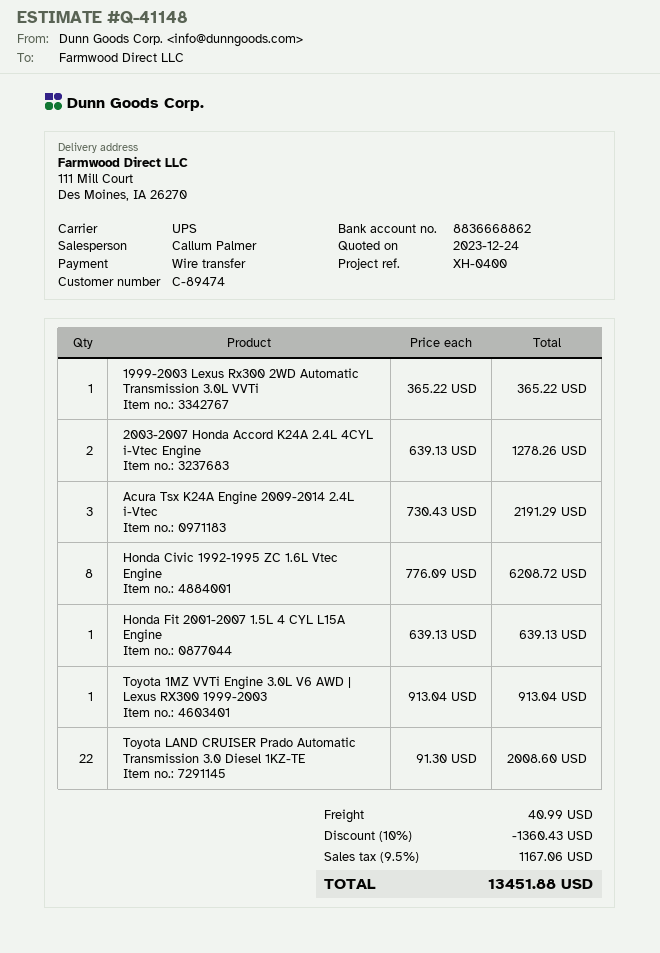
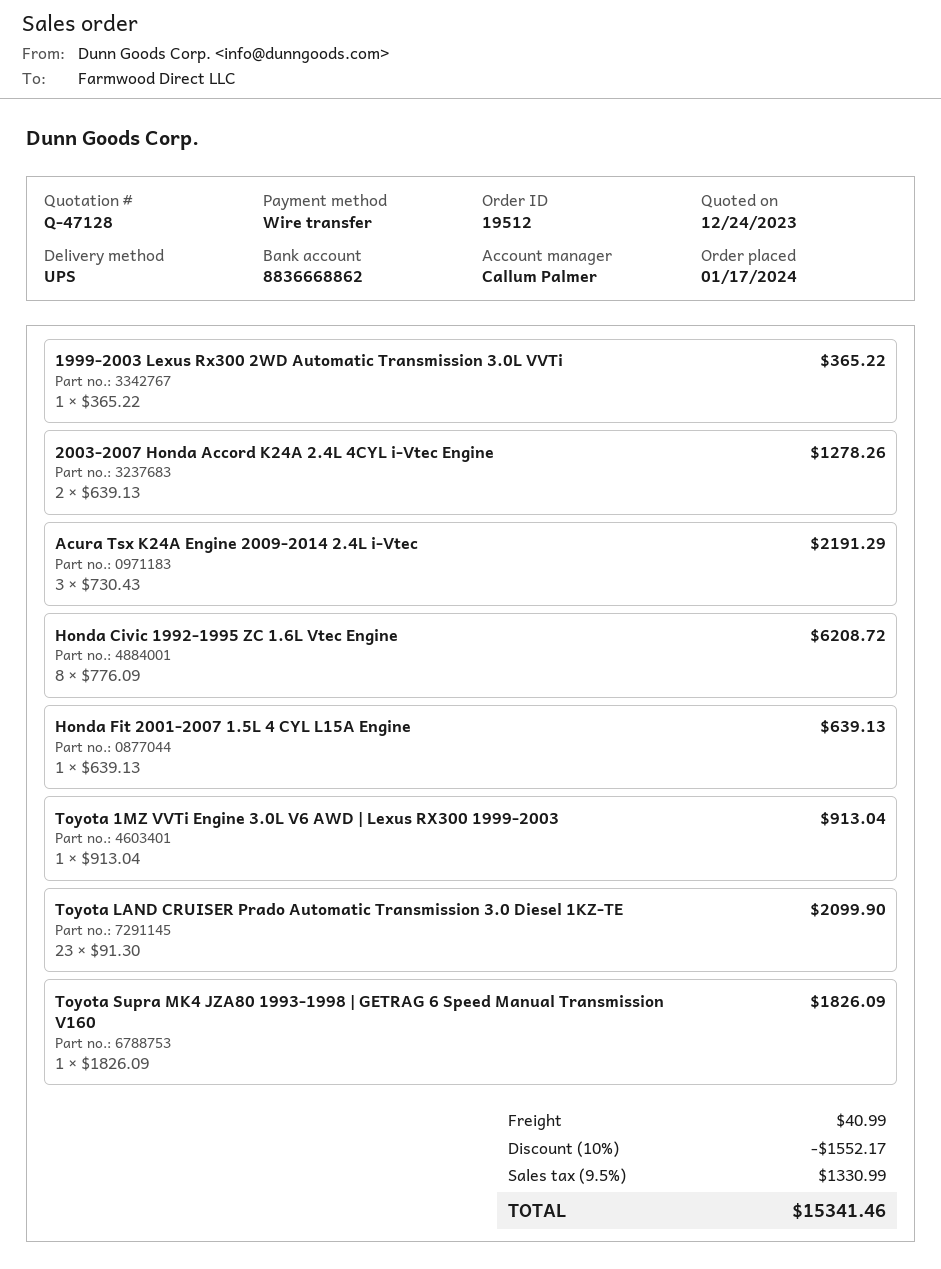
quote number: Q-41148 -> Q-47128
Toyota LAND CRUISER Prado Automatic Transmission 3.0 Diesel 1KZ-TE: 22 x 91.30 = 2008.60 -> 23 x 91.30 = 2099.90
Toyota Supra MK4 JZA80 1993-1998 | GETRAG 6 Speed Manual Transmission V160: none -> 1 x 1826.09 = 1826.09
discount: 10% = 1360.43 -> 10% = 1552.17
tax: 9.5% = 1167.06 -> 9.5% = 1330.99
total: 13451.88 -> 15341.46

